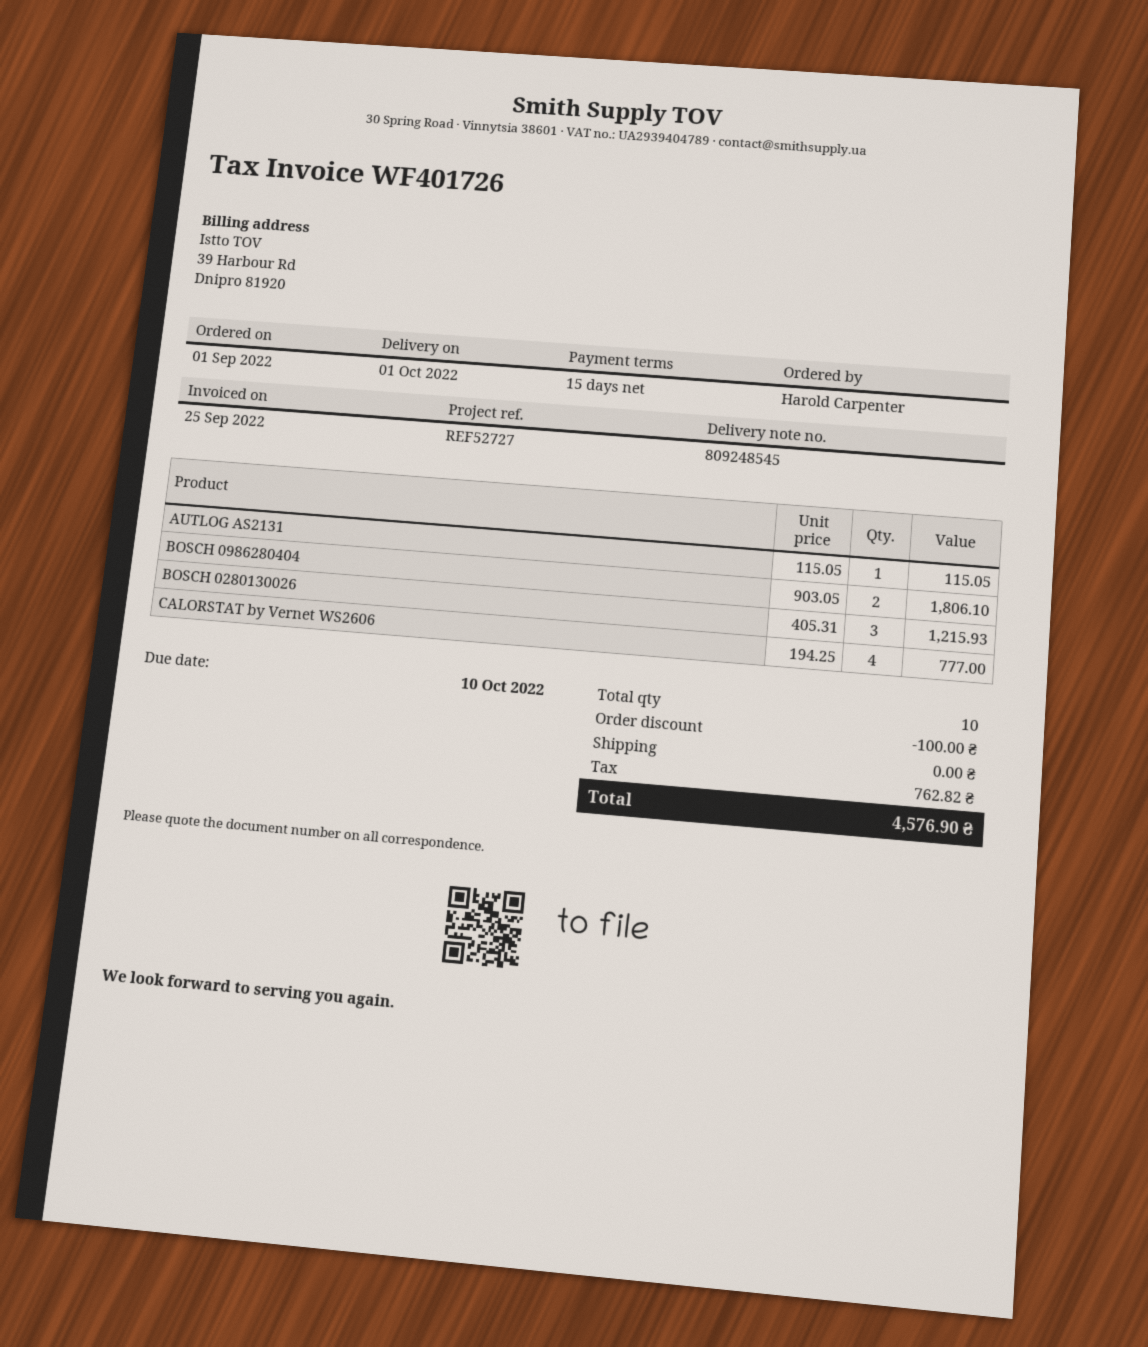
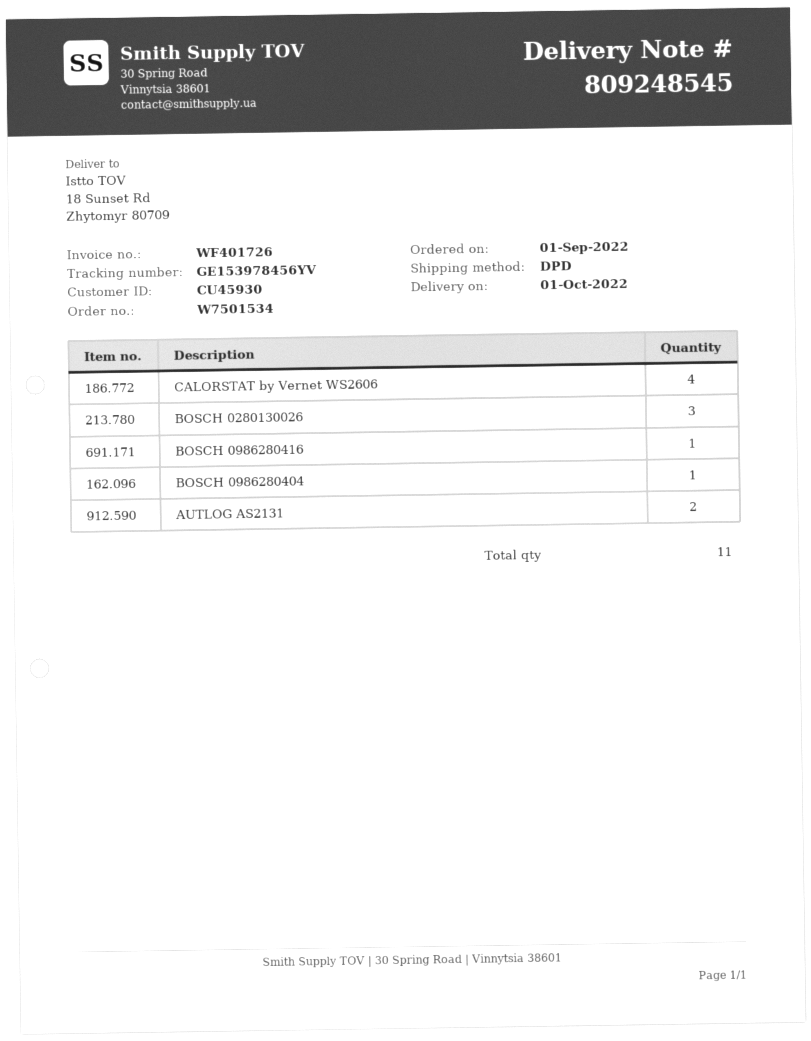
AUTLOG AS2131: 1 -> 2
BOSCH 0986280404: 2 -> 1
BOSCH 0986280416: none -> 1
total quantity: 10 -> 11

